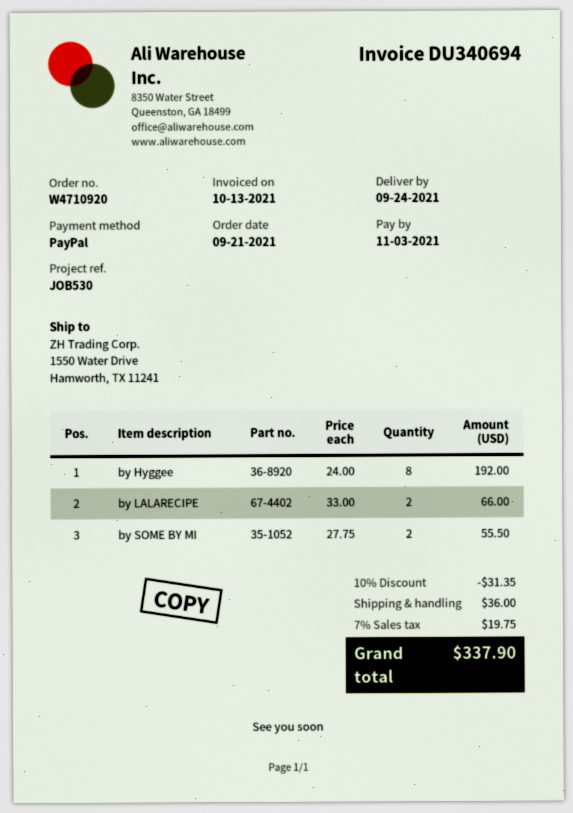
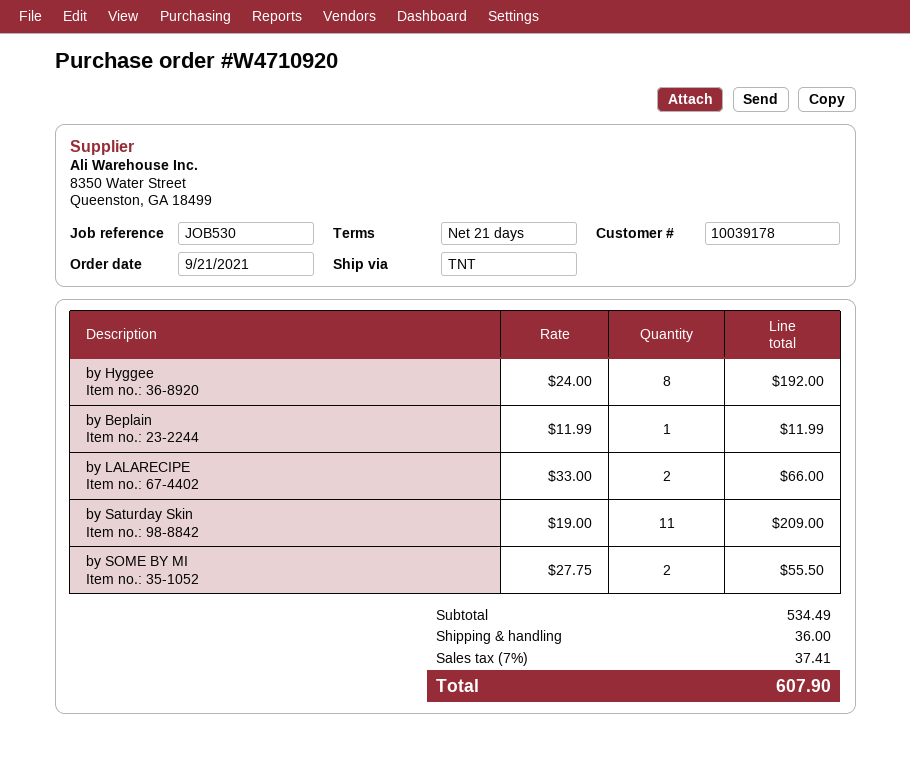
by Beplain: none -> 1 x 11.99 = 11.99
by Saturday Skin: none -> 11 x 19.00 = 209.00
discount: 10% = 31.35 -> none
tax: 7% = 19.75 -> 7% = 37.41
total: 337.90 -> 607.90

